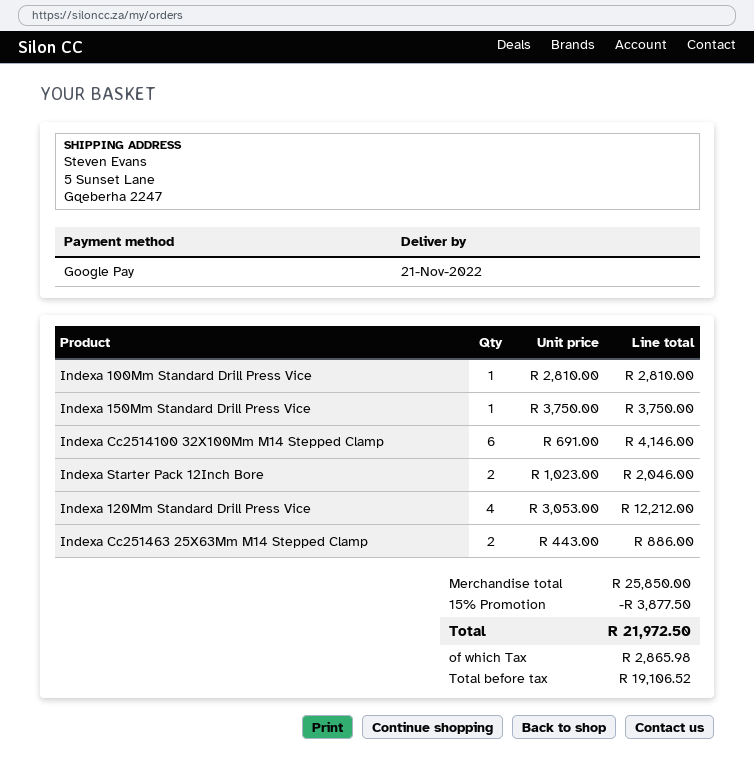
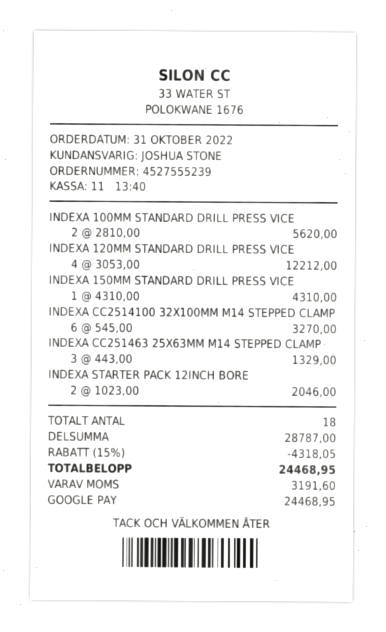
Indexa 100Mm Standard Drill Press Vice: 1 x 2810.00 = 2810.00 -> 2 x 2810.00 = 5620.00
Indexa 150Mm Standard Drill Press Vice: 1 x 3750.00 = 3750.00 -> 1 x 4310.00 = 4310.00
Indexa Cc2514100 32X100Mm M14 Stepped Clamp: 6 x 691.00 = 4146.00 -> 6 x 545.00 = 3270.00
Indexa Cc251463 25X63Mm M14 Stepped Clamp: 2 x 443.00 = 886.00 -> 3 x 443.00 = 1329.00
subtotal: 25850.00 -> 28787.00
discount: 15% = 3877.50 -> 15% = 4318.05
tax: 2865.98 -> 3191.60
total: 21972.50 -> 24468.95

